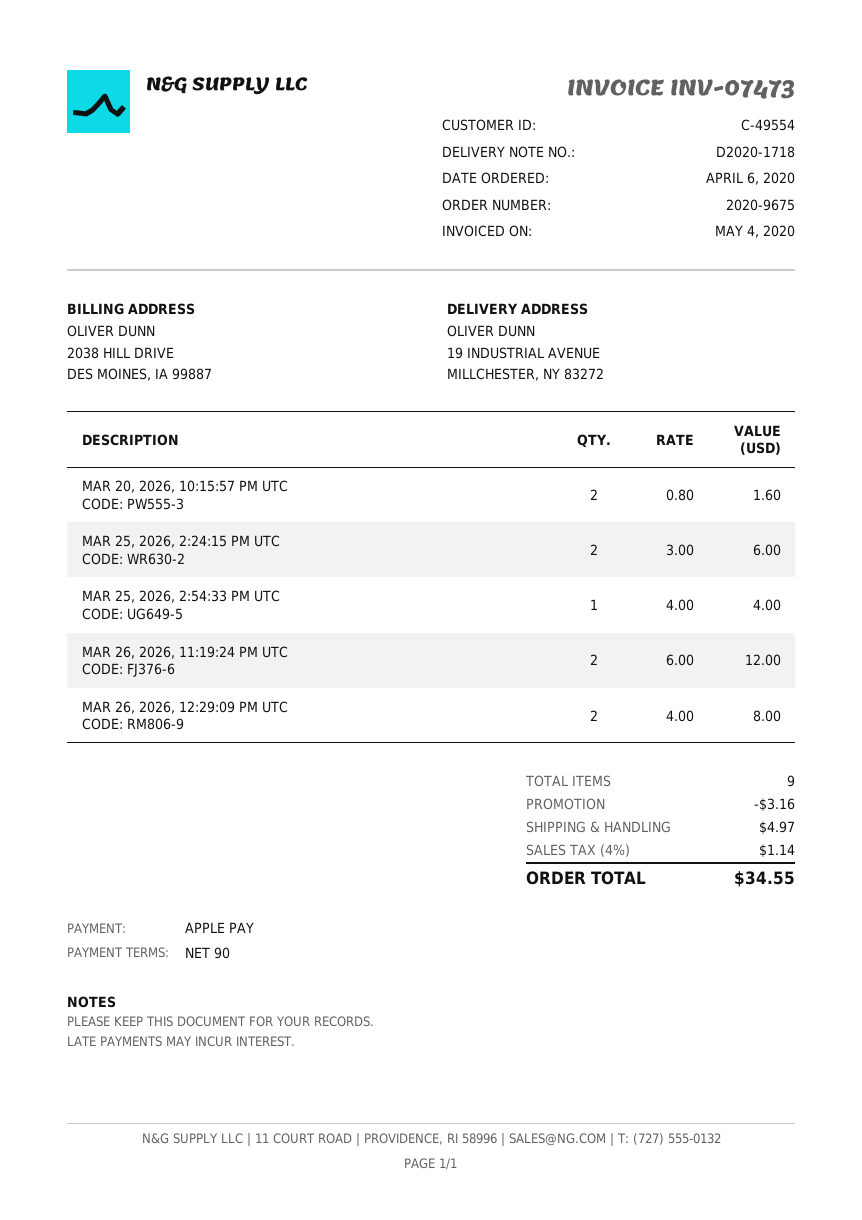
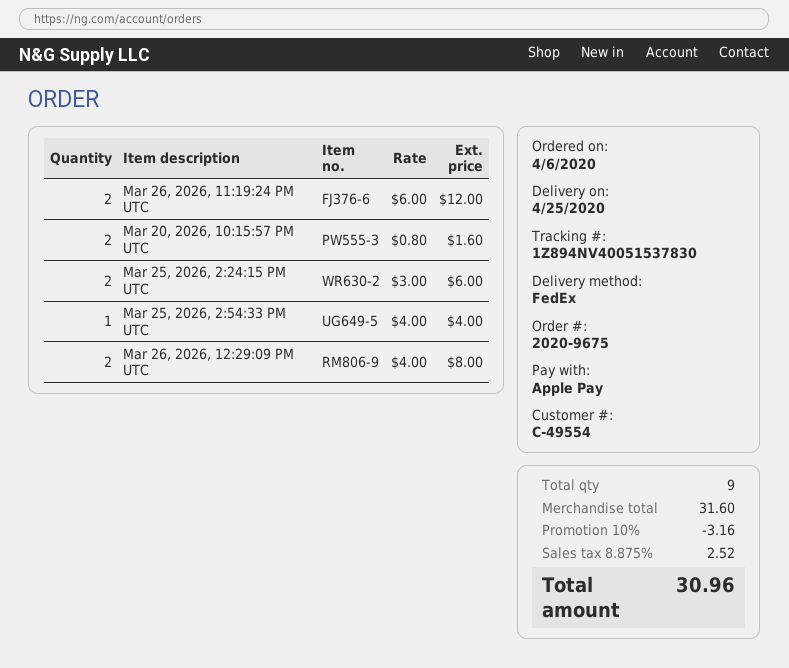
shipping: 4.97 -> none
tax: 4% = 1.14 -> 8.875% = 2.52
total: 34.55 -> 30.96

